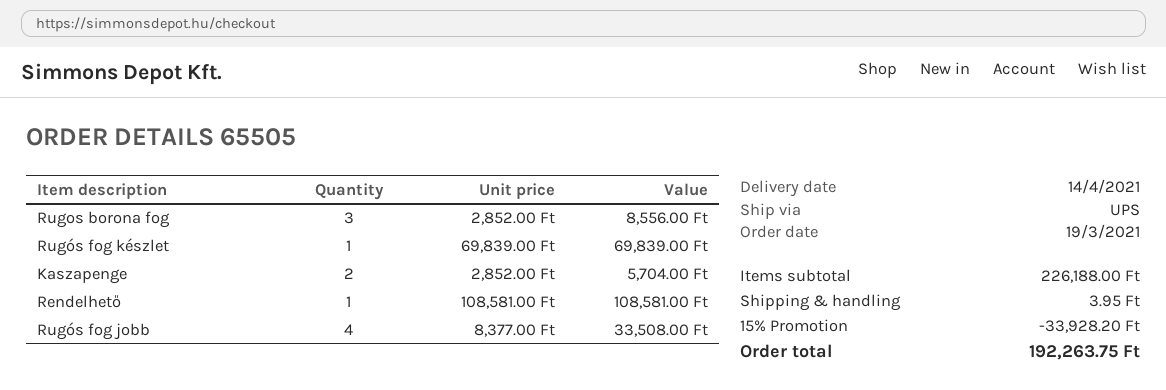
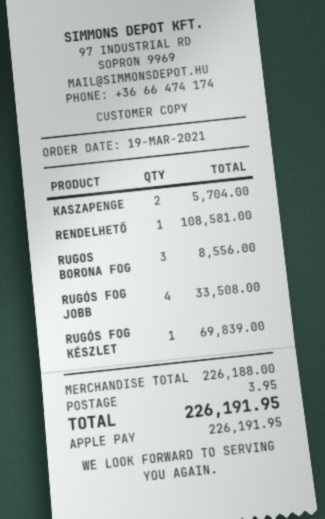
discount: 15% = 33928.20 -> none
total: 192263.75 -> 226191.95

